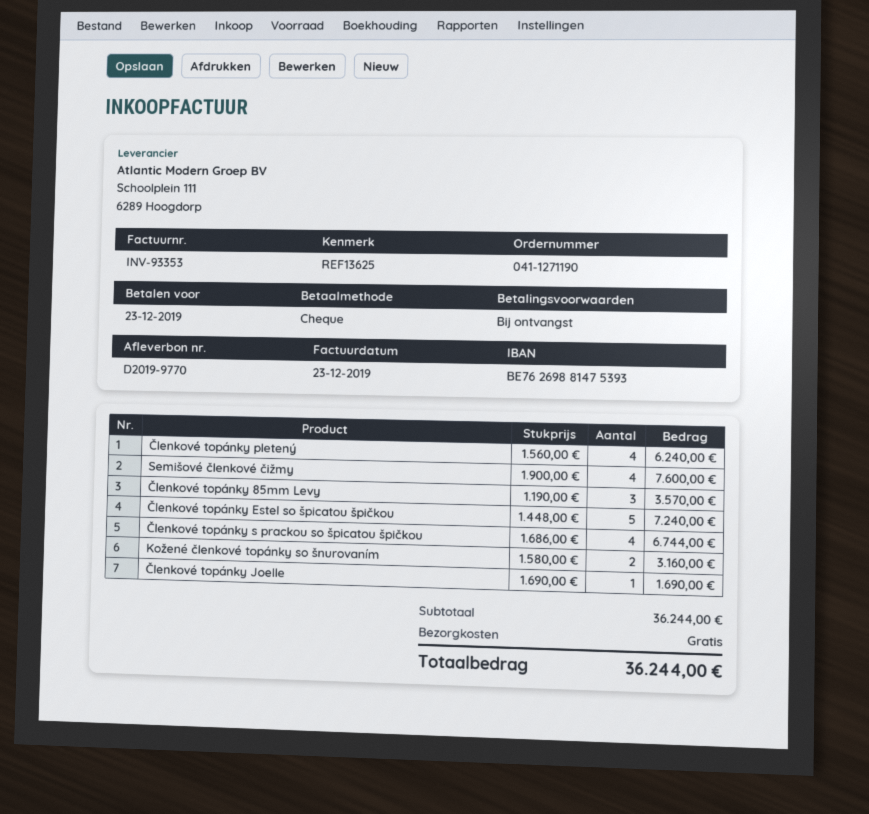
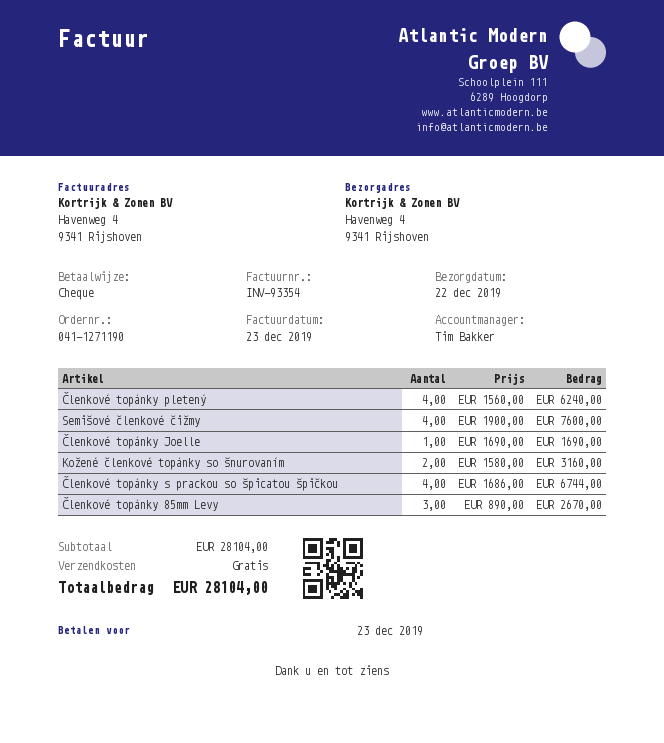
invoice number: INV-93353 -> INV-93354
Členkové topánky 85mm Levy: 3 x 1190.00 = 3570.00 -> 3 x 890.00 = 2670.00
Členkové topánky Estel so špicatou špičkou: 5 x 1448.00 = 7240.00 -> none
subtotal: 36244.00 -> 28104.00
total: 36244.00 -> 28104.00

